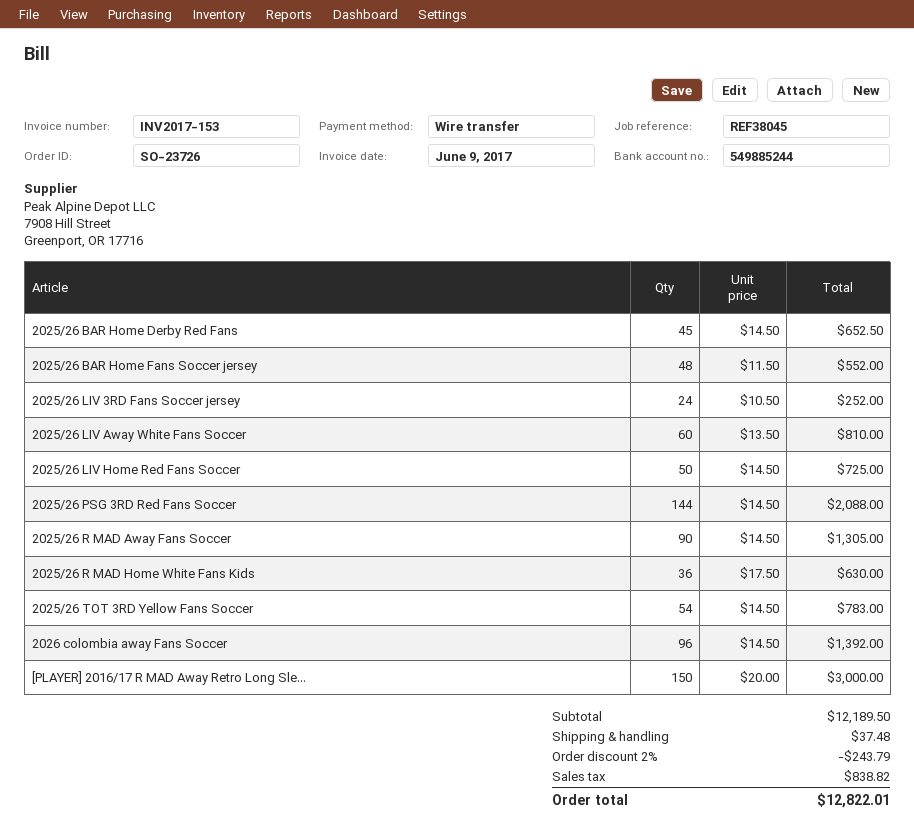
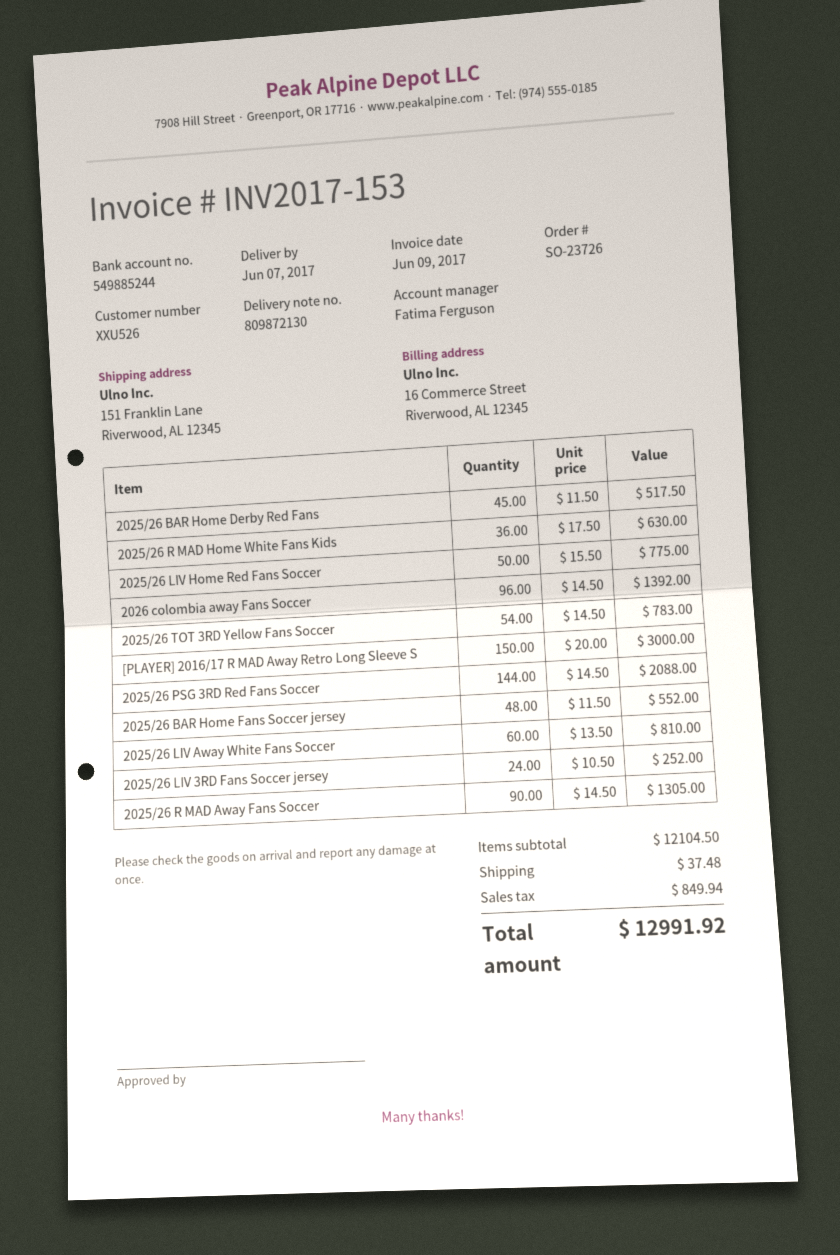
2025/26 BAR Home Derby Red Fans: 45 x 14.50 = 652.50 -> 45 x 11.50 = 517.50
2025/26 LIV Home Red Fans Soccer: 50 x 14.50 = 725.00 -> 50 x 15.50 = 775.00
subtotal: 12189.50 -> 12104.50
discount: 2% = 243.79 -> none
tax: 838.82 -> 849.94
total: 12822.01 -> 12991.92

